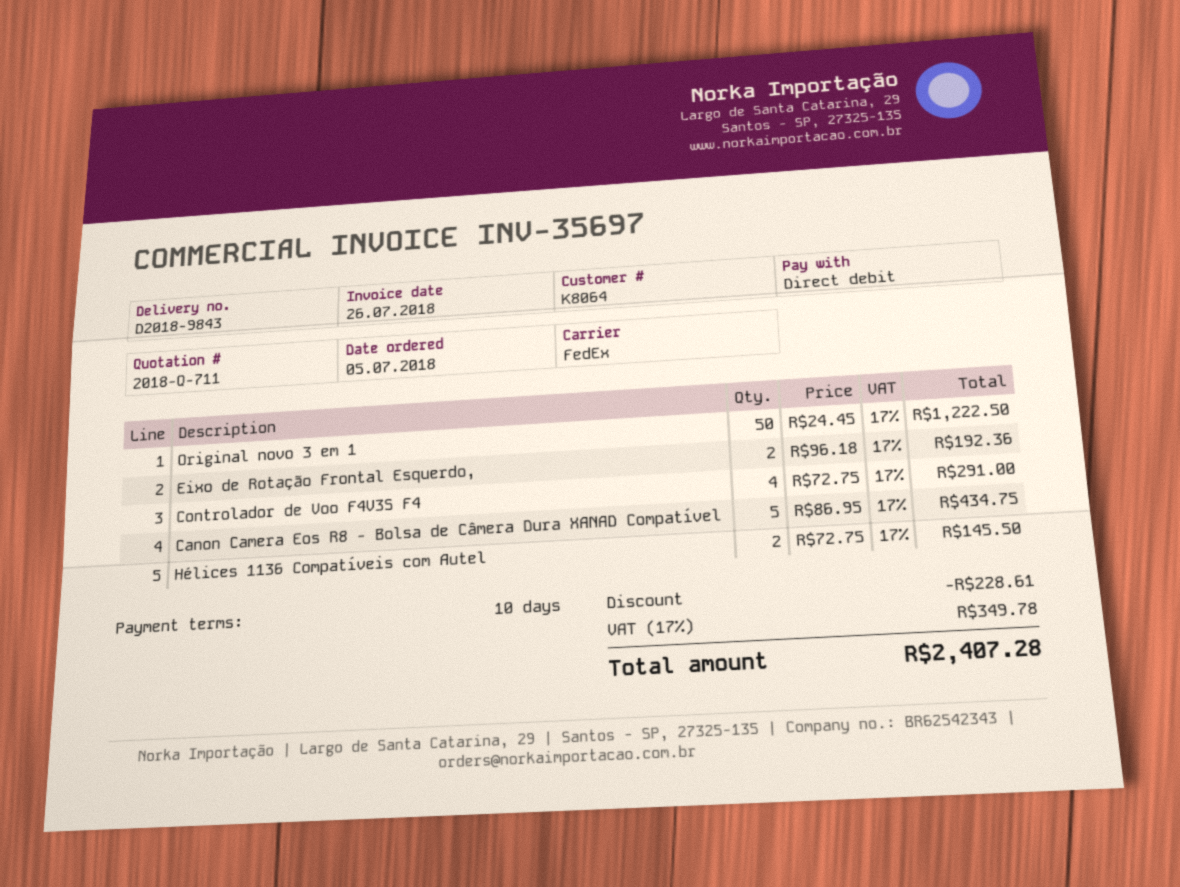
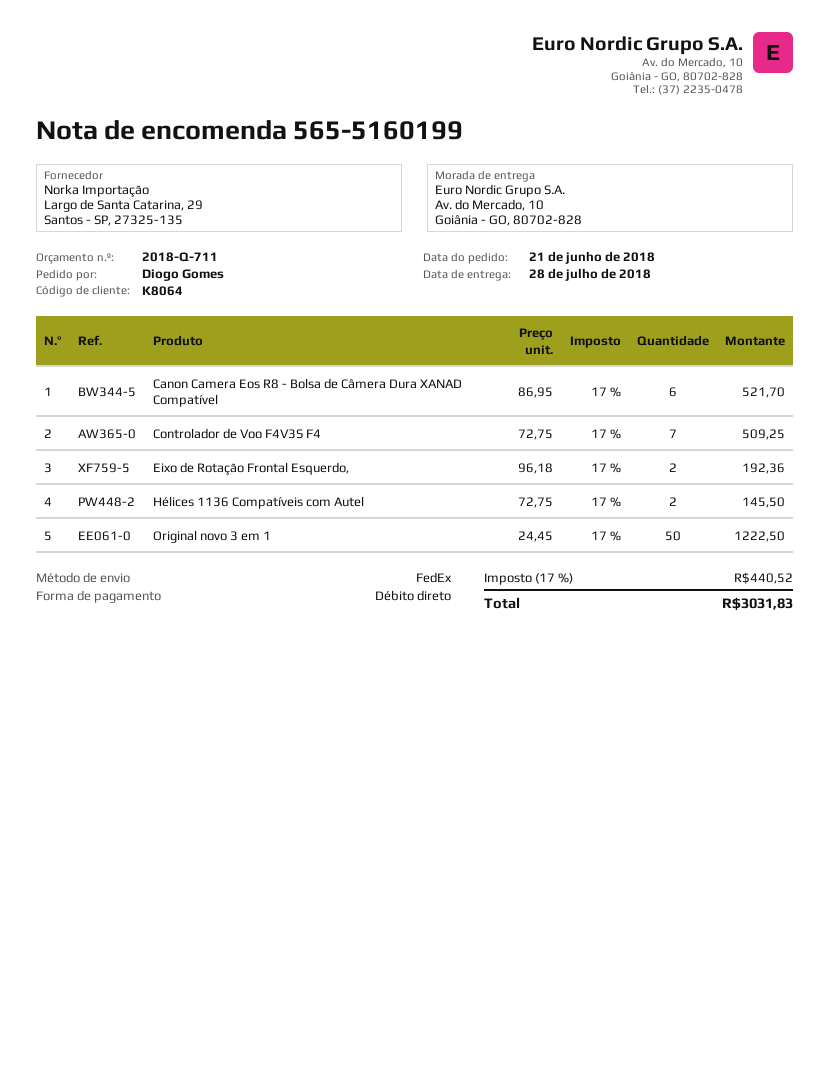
order date: 2018-07-05 -> 2018-06-21
Controlador de Voo F4V3S F4: 4 x 72.75 = 291.00 -> 7 x 72.75 = 509.25
Canon Camera Eos R8 - Bolsa de Câmera Dura XANAD Compatível: 5 x 86.95 = 434.75 -> 6 x 86.95 = 521.70
discount: 228.61 -> none
tax: 17% = 349.78 -> 17% = 440.52
total: 2407.28 -> 3031.83

